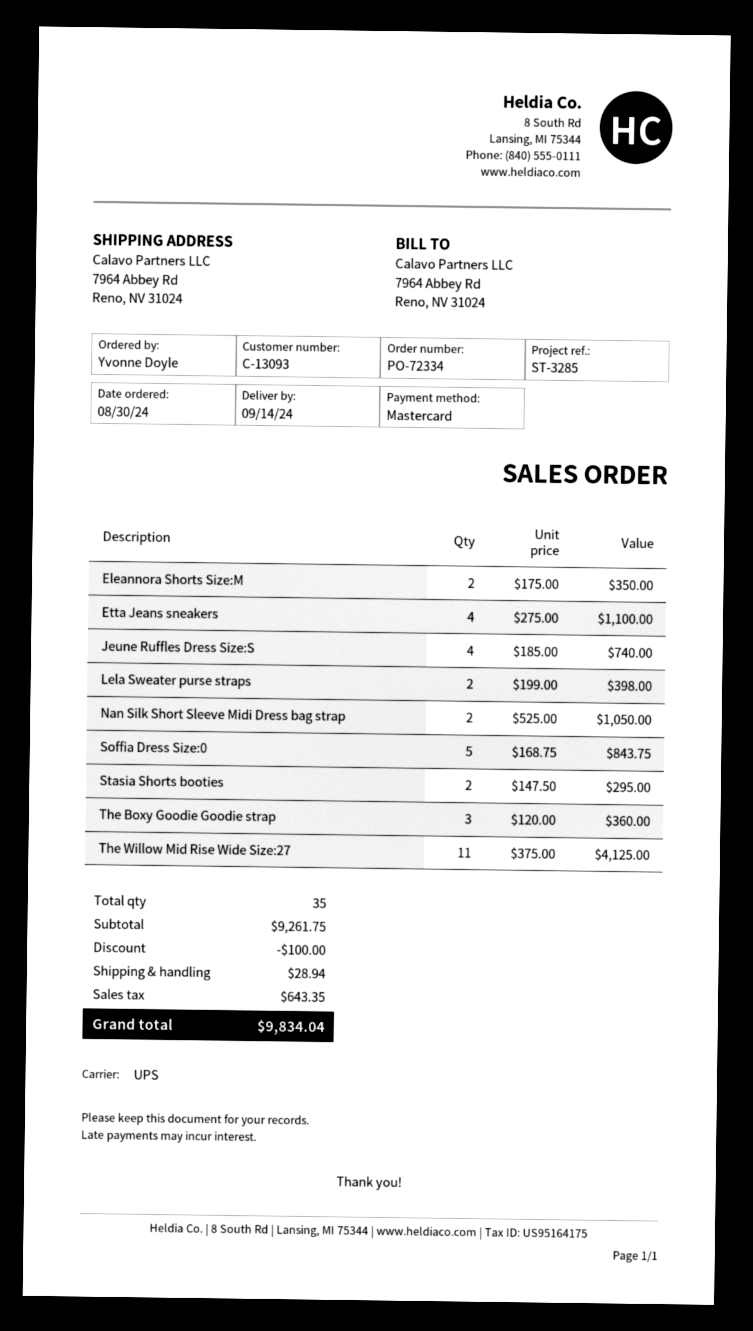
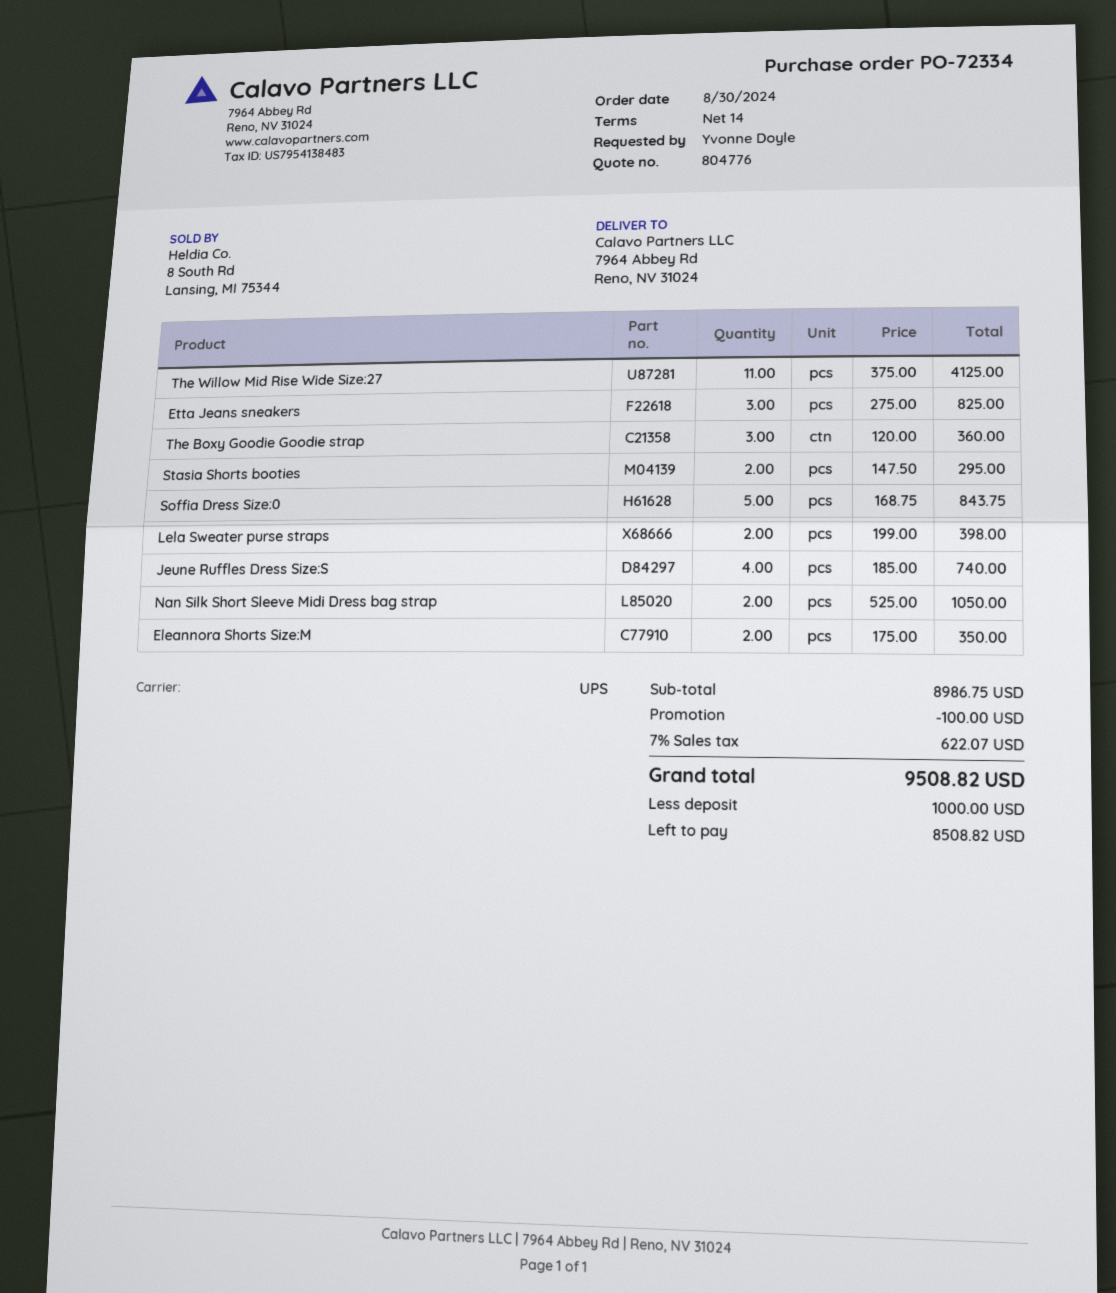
Etta Jeans sneakers: 4 x 275.00 = 1100.00 -> 3 x 275.00 = 825.00
subtotal: 9261.75 -> 8986.75
shipping: 28.94 -> none
tax: 643.35 -> 622.07
total: 9834.04 -> 9508.82

